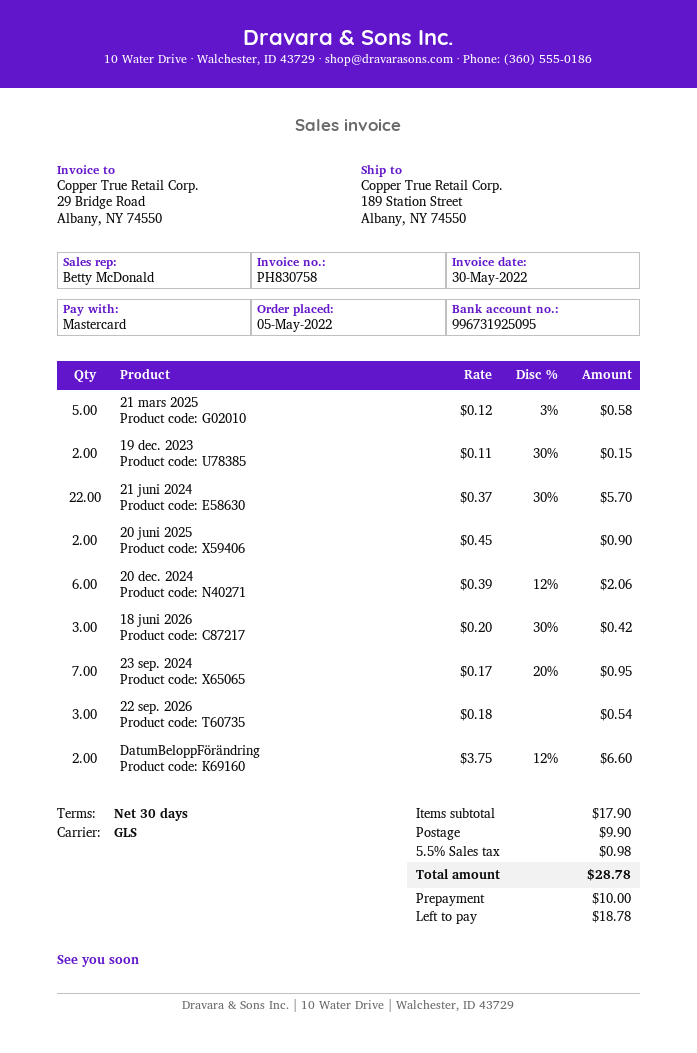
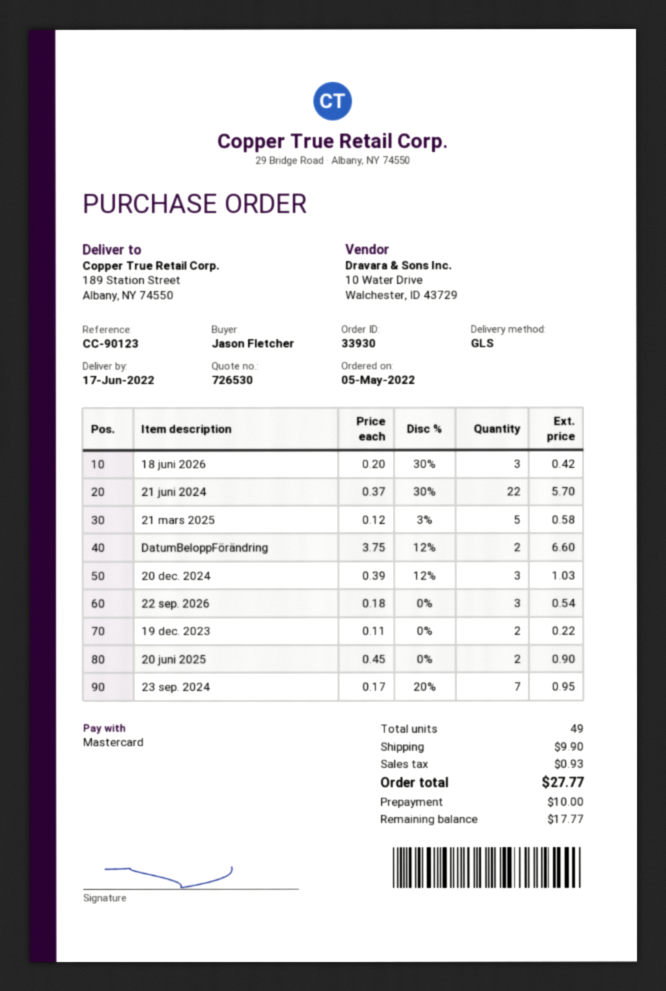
19 dec. 2023: 2 x 0.11 - 30% = 0.15 -> 2 x 0.11 = 0.22
20 dec. 2024: 6 x 0.39 - 12% = 2.06 -> 3 x 0.39 - 12% = 1.03
tax: 0.98 -> 0.93
total: 28.78 -> 27.77
balance: 18.78 -> 17.77

